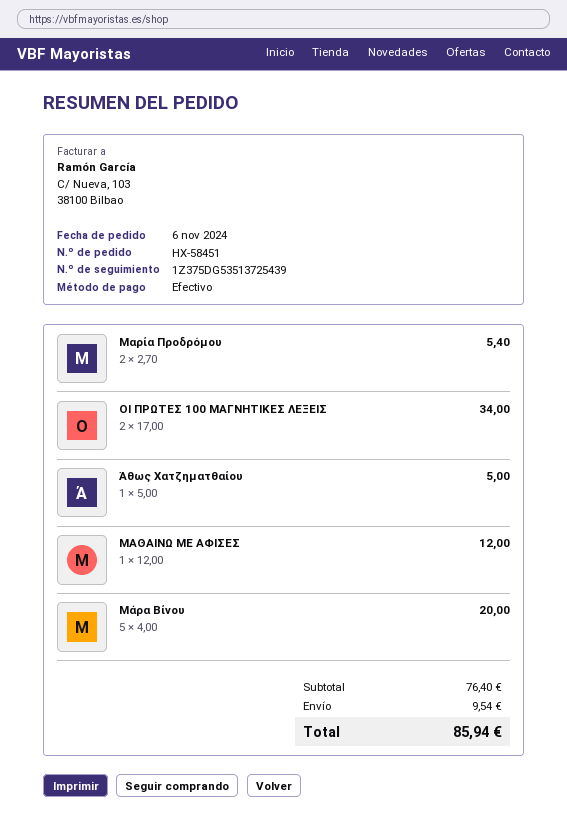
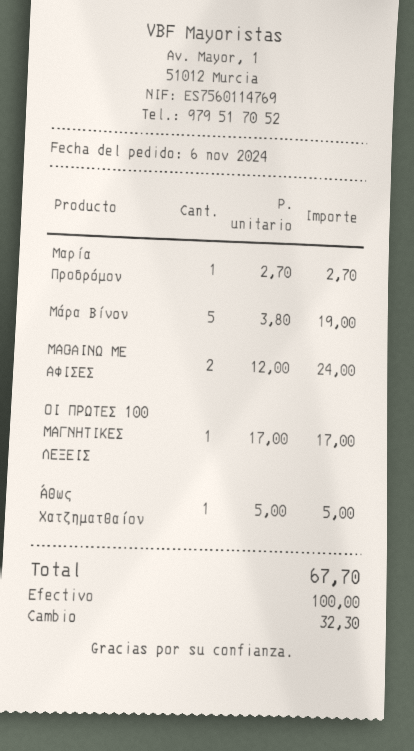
Μαρία Προδρόμου: 2 x 2.70 = 5.40 -> 1 x 2.70 = 2.70
ΟΙ ΠΡΩΤΕΣ 100 ΜΑΓΝΗΤΙΚΕΣ ΛΕΞΕΙΣ: 2 x 17.00 = 34.00 -> 1 x 17.00 = 17.00
ΜΑΘΑΙΝΩ ΜΕ ΑΦΙΣΕΣ: 1 x 12.00 = 12.00 -> 2 x 12.00 = 24.00
Μάρα Βίνου: 5 x 4.00 = 20.00 -> 5 x 3.80 = 19.00
shipping: 9.54 -> none
total: 85.94 -> 67.70

